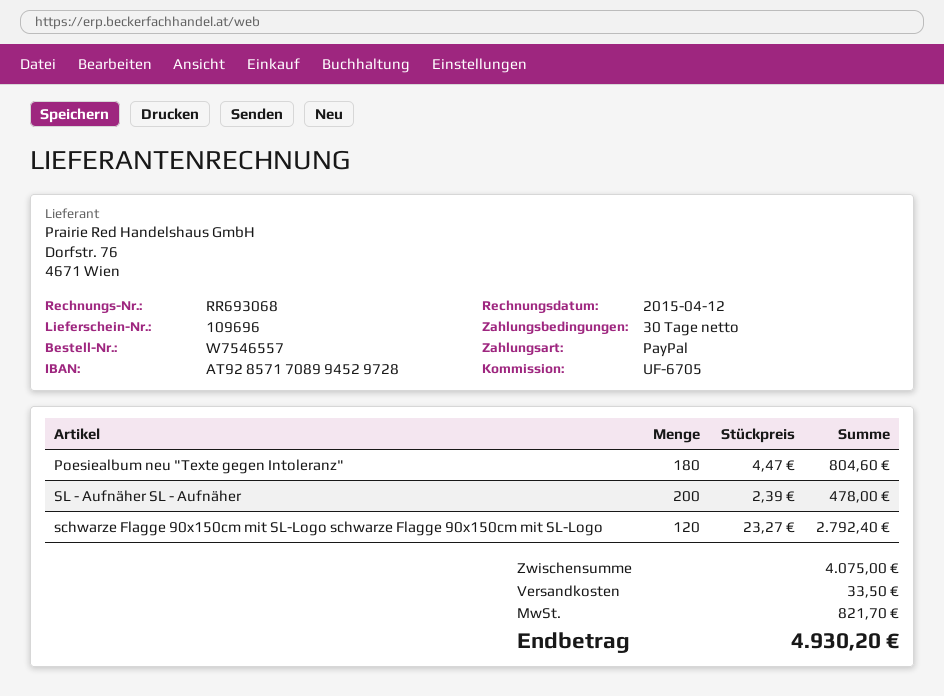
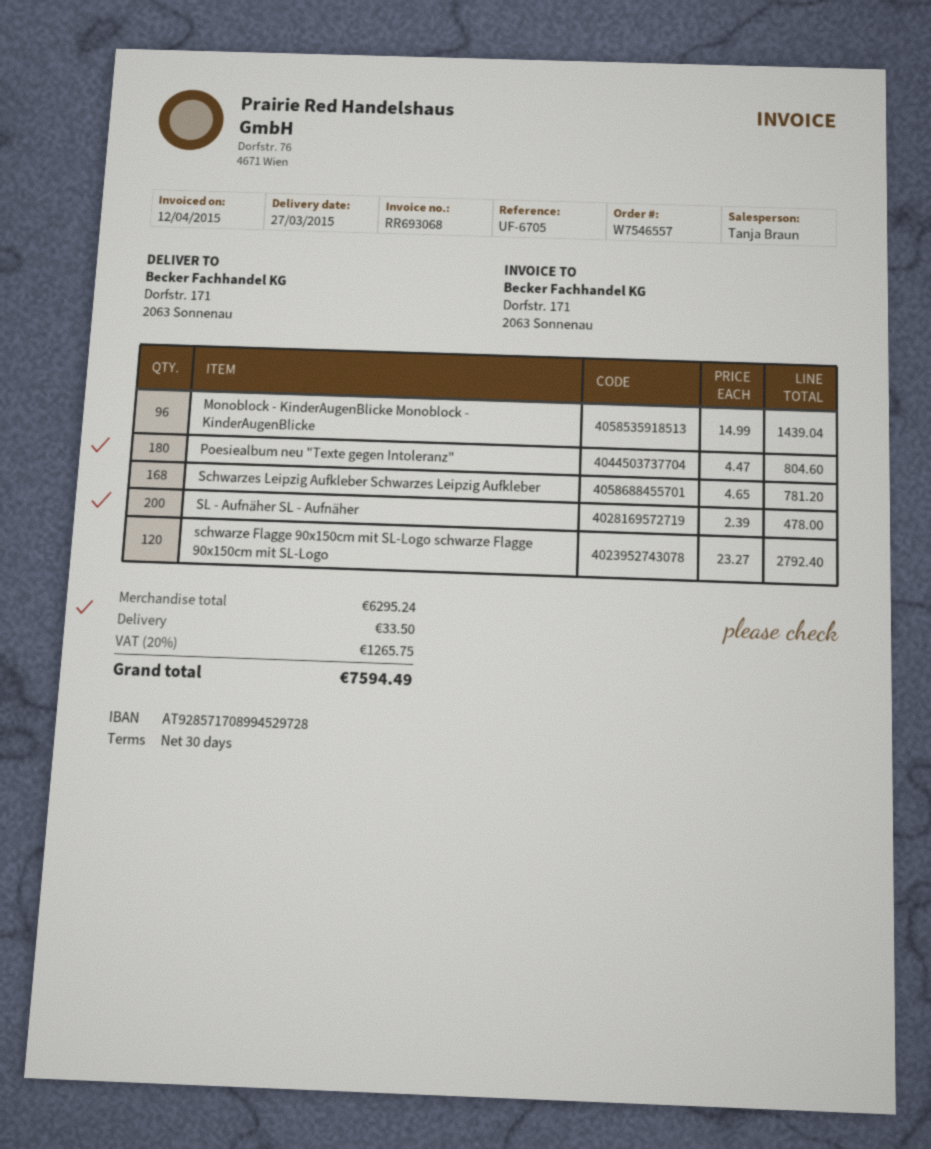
Monoblock - KinderAugenBlicke Monoblock - KinderAugenBlicke: none -> 96 x 14.99 = 1439.04
Schwarzes Leipzig Aufkleber Schwarzes Leipzig Aufkleber: none -> 168 x 4.65 = 781.20
subtotal: 4075.00 -> 6295.24
tax: 821.70 -> 1265.75
total: 4930.20 -> 7594.49

